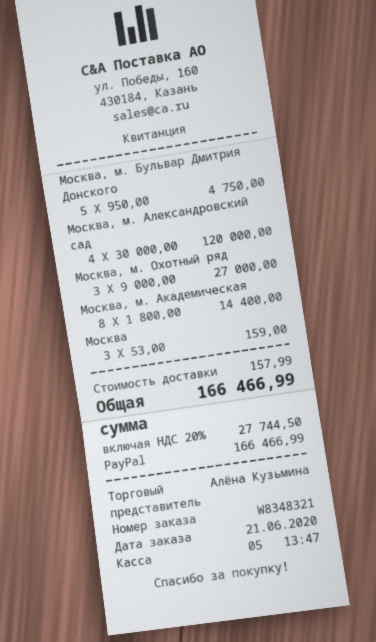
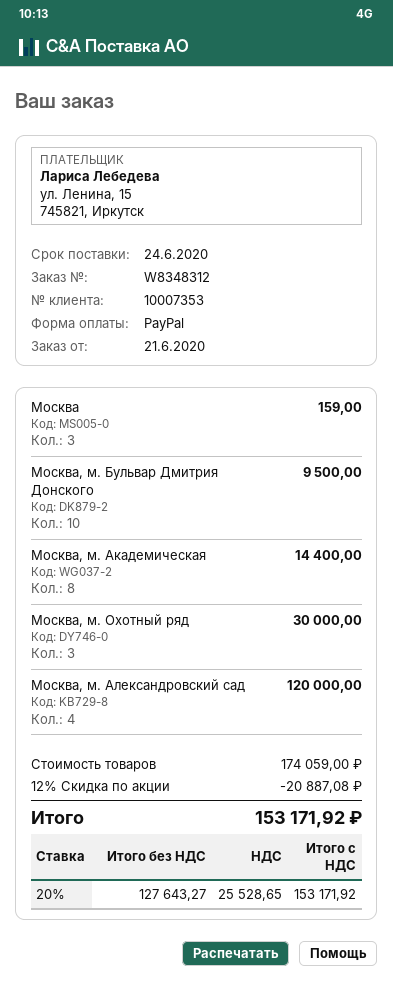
order number: W8348321 -> W8348312
Москва, м. Бульвар Дмитрия Донского: 5 for 4750.00 -> 10 for 9500.00
Москва, м. Охотный ряд: 3 for 27000.00 -> 3 for 30000.00
discount: none -> 12% = 20887.08
shipping: 157.99 -> none
tax: 20% = 27744.50 -> 20% = 25528.65
total: 166466.99 -> 153171.92

